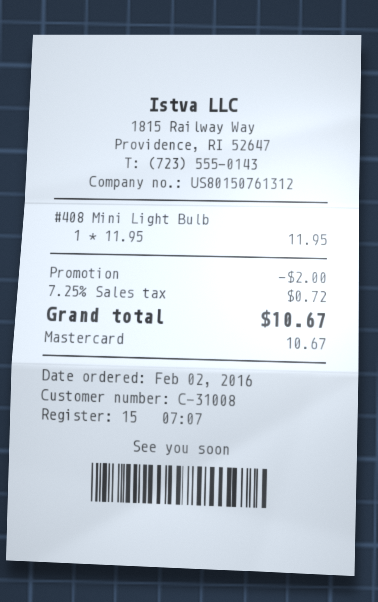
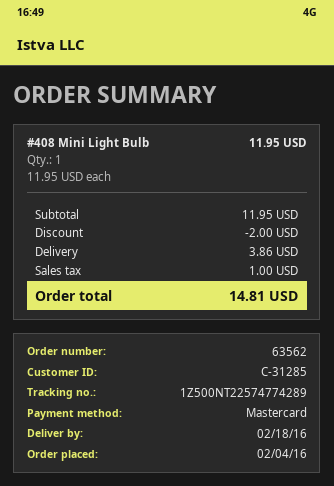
order date: 2016-02-02 -> 2016-02-04
customer number: C-31008 -> C-31285
shipping: none -> 3.86
tax: 0.72 -> 1.00
total: 10.67 -> 14.81

